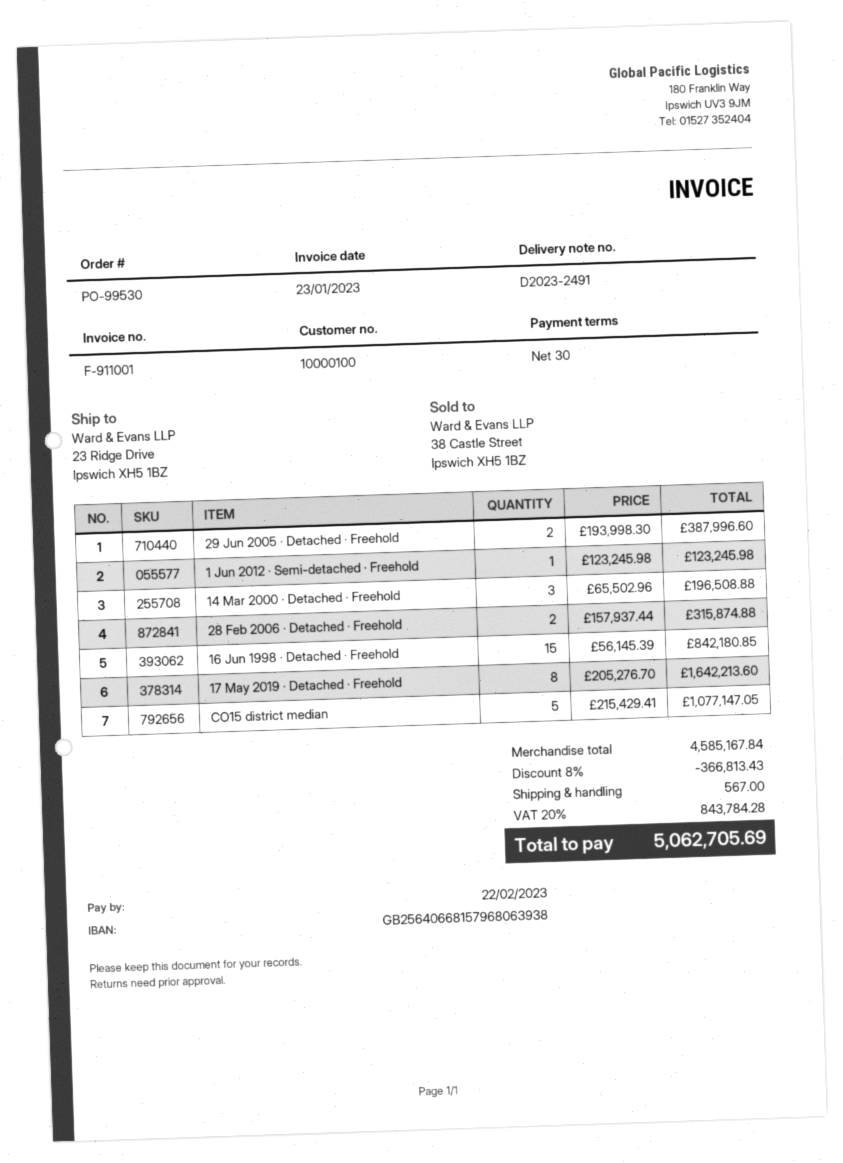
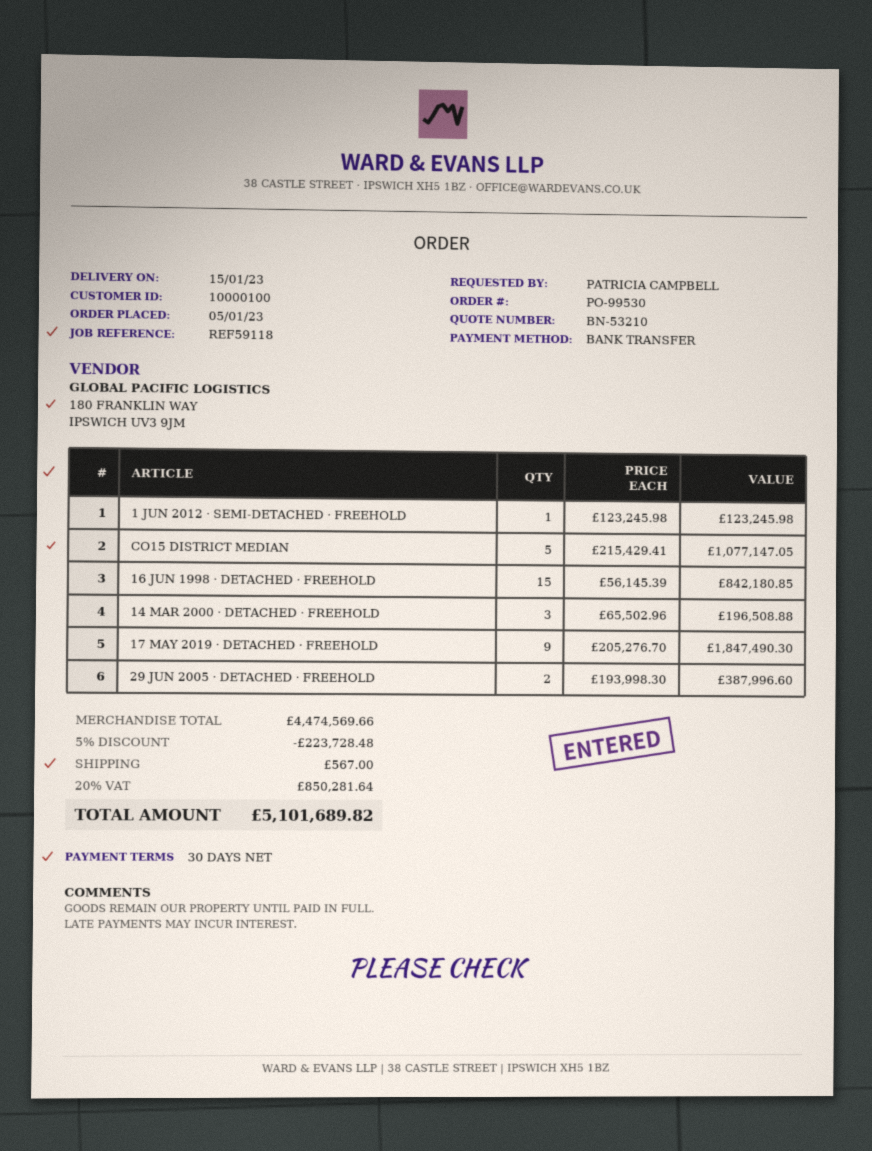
28 Feb 2006 · Detached · Freehold: 2 x 157937.44 = 315874.88 -> none
17 May 2019 · Detached · Freehold: 8 x 205276.70 = 1642213.60 -> 9 x 205276.70 = 1847490.30
subtotal: 4585167.84 -> 4474569.66
discount: 8% = 366813.43 -> 5% = 223728.48
tax: 20% = 843784.28 -> 20% = 850281.64
total: 5062705.69 -> 5101689.82

